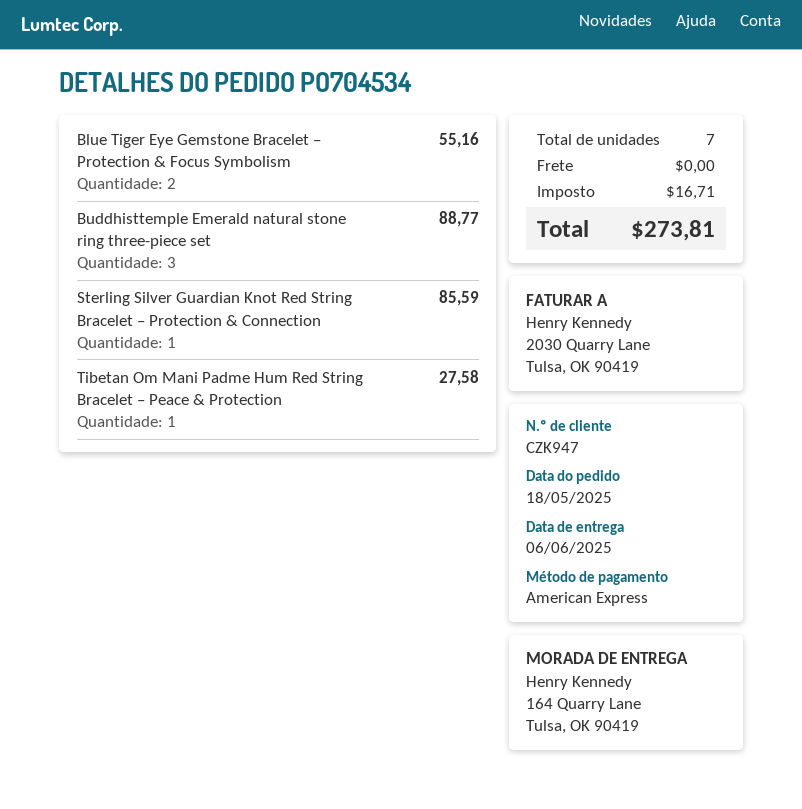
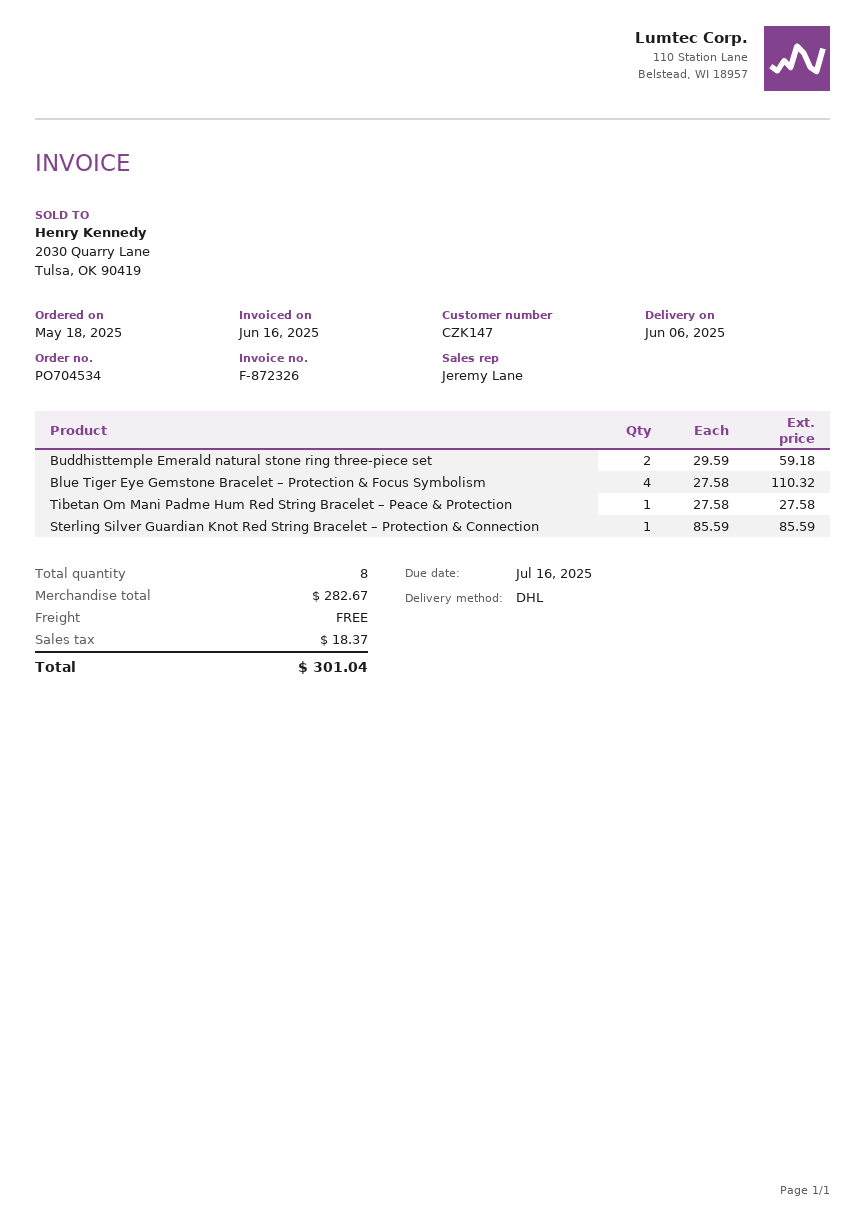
customer number: CZK947 -> CZK147
Blue Tiger Eye Gemstone Bracelet – Protection & Focus Symbolism: 2 for 55.16 -> 4 for 110.32
Buddhisttemple Emerald natural stone ring three-piece set: 3 for 88.77 -> 2 for 59.18
total quantity: 7 -> 8
tax: 16.71 -> 18.37
total: 273.81 -> 301.04

